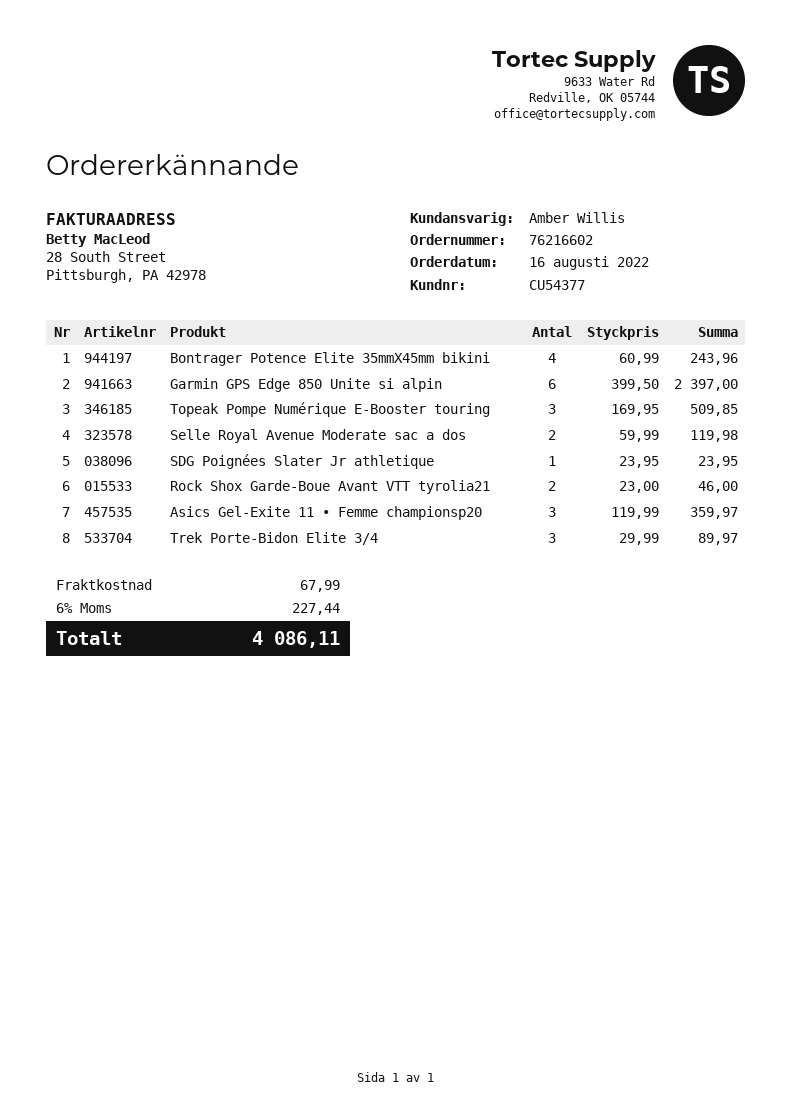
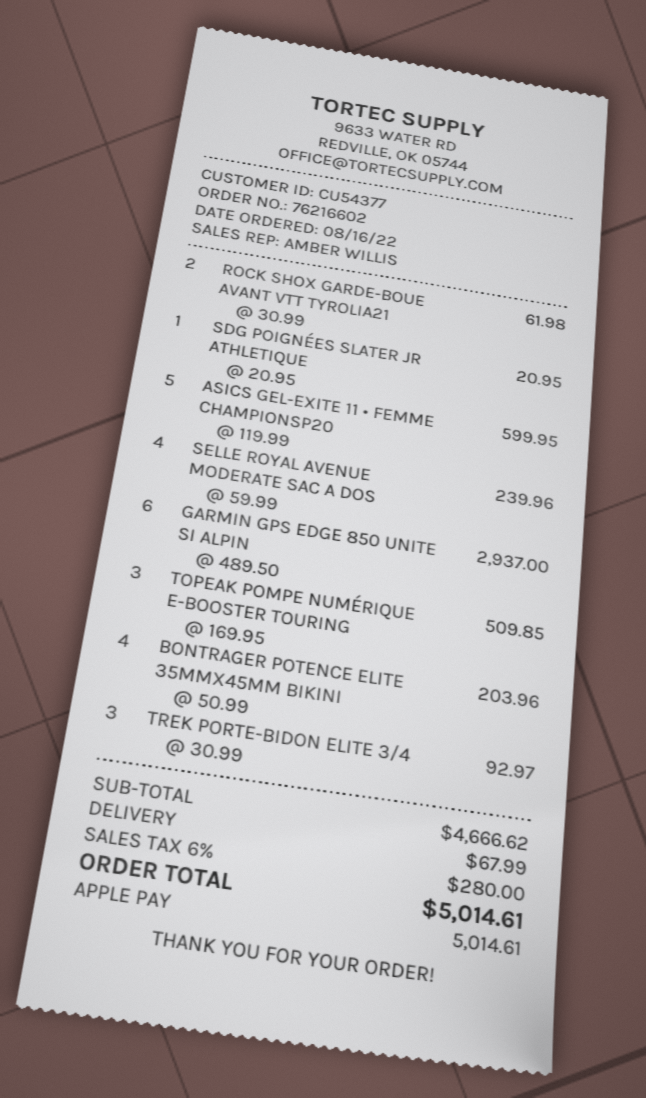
Bontrager Potence Elite 35mmX45mm bikini: 4 x 60.99 = 243.96 -> 4 x 50.99 = 203.96
Garmin GPS Edge 850 Unite si alpin: 6 x 399.50 = 2397.00 -> 6 x 489.50 = 2937.00
Selle Royal Avenue Moderate sac a dos: 2 x 59.99 = 119.98 -> 4 x 59.99 = 239.96
SDG Poignées Slater Jr athletique: 1 x 23.95 = 23.95 -> 1 x 20.95 = 20.95
Rock Shox Garde-Boue Avant VTT tyrolia21: 2 x 23.00 = 46.00 -> 2 x 30.99 = 61.98
Asics Gel-Exite 11 • Femme championsp20: 3 x 119.99 = 359.97 -> 5 x 119.99 = 599.95
Trek Porte-Bidon Elite 3/4: 3 x 29.99 = 89.97 -> 3 x 30.99 = 92.97
tax: 6% = 227.44 -> 6% = 280.00
total: 4086.11 -> 5014.61

